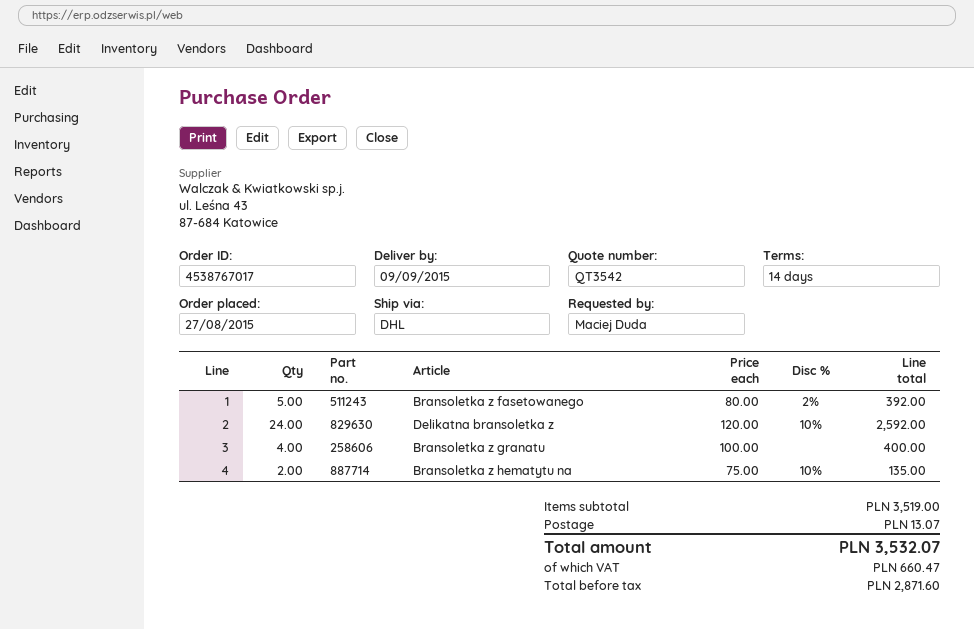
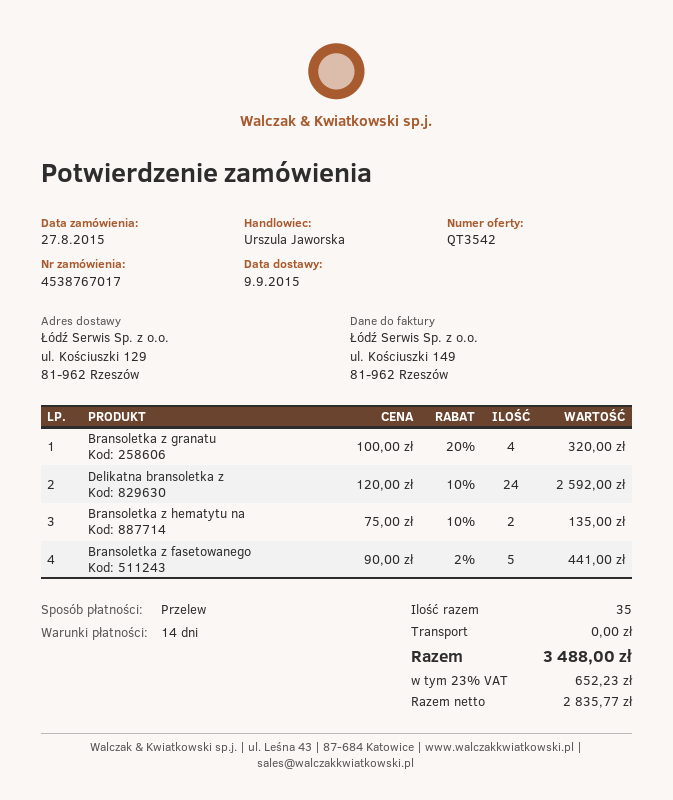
Bransoletka z fasetowanego: 5 x 80.00 - 2% = 392.00 -> 5 x 90.00 - 2% = 441.00
Bransoletka z granatu: 4 x 100.00 = 400.00 -> 4 x 100.00 - 20% = 320.00
shipping: 13.07 -> 0.00
net: 2871.60 -> 2835.77
tax: 660.47 -> 652.23
total: 3532.07 -> 3488.00

